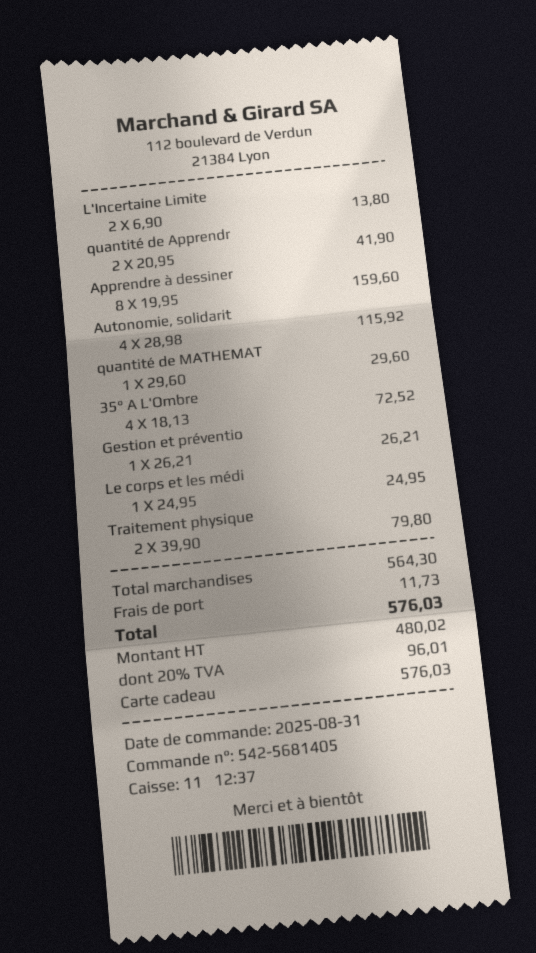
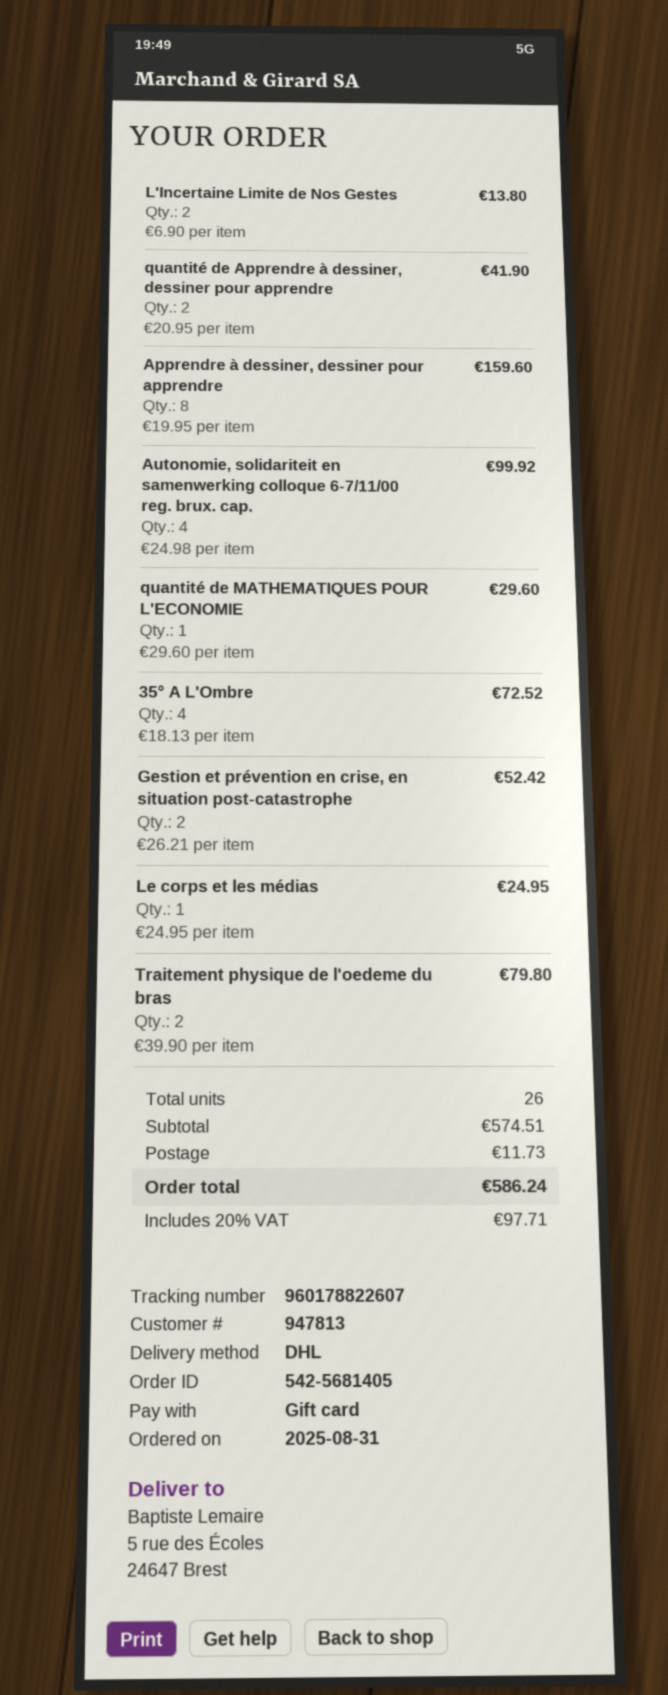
Autonomie, solidarit: 4 x 28.98 = 115.92 -> 4 x 24.98 = 99.92
Gestion et préventio: 1 x 26.21 = 26.21 -> 2 x 26.21 = 52.42
subtotal: 564.30 -> 574.51
tax: 20% = 96.01 -> 20% = 97.71
total: 576.03 -> 586.24

